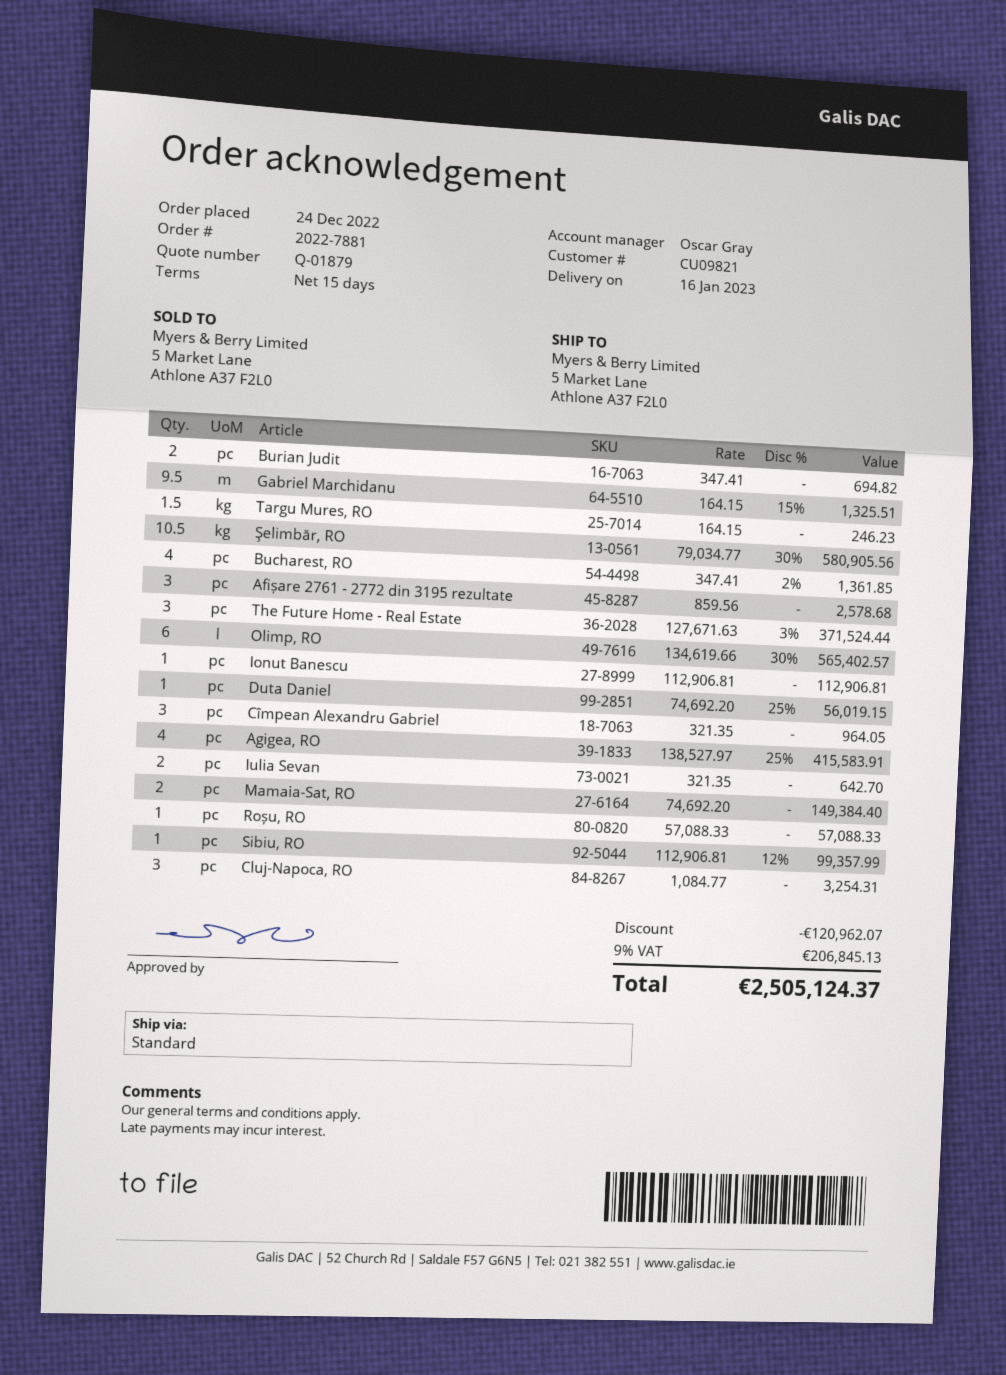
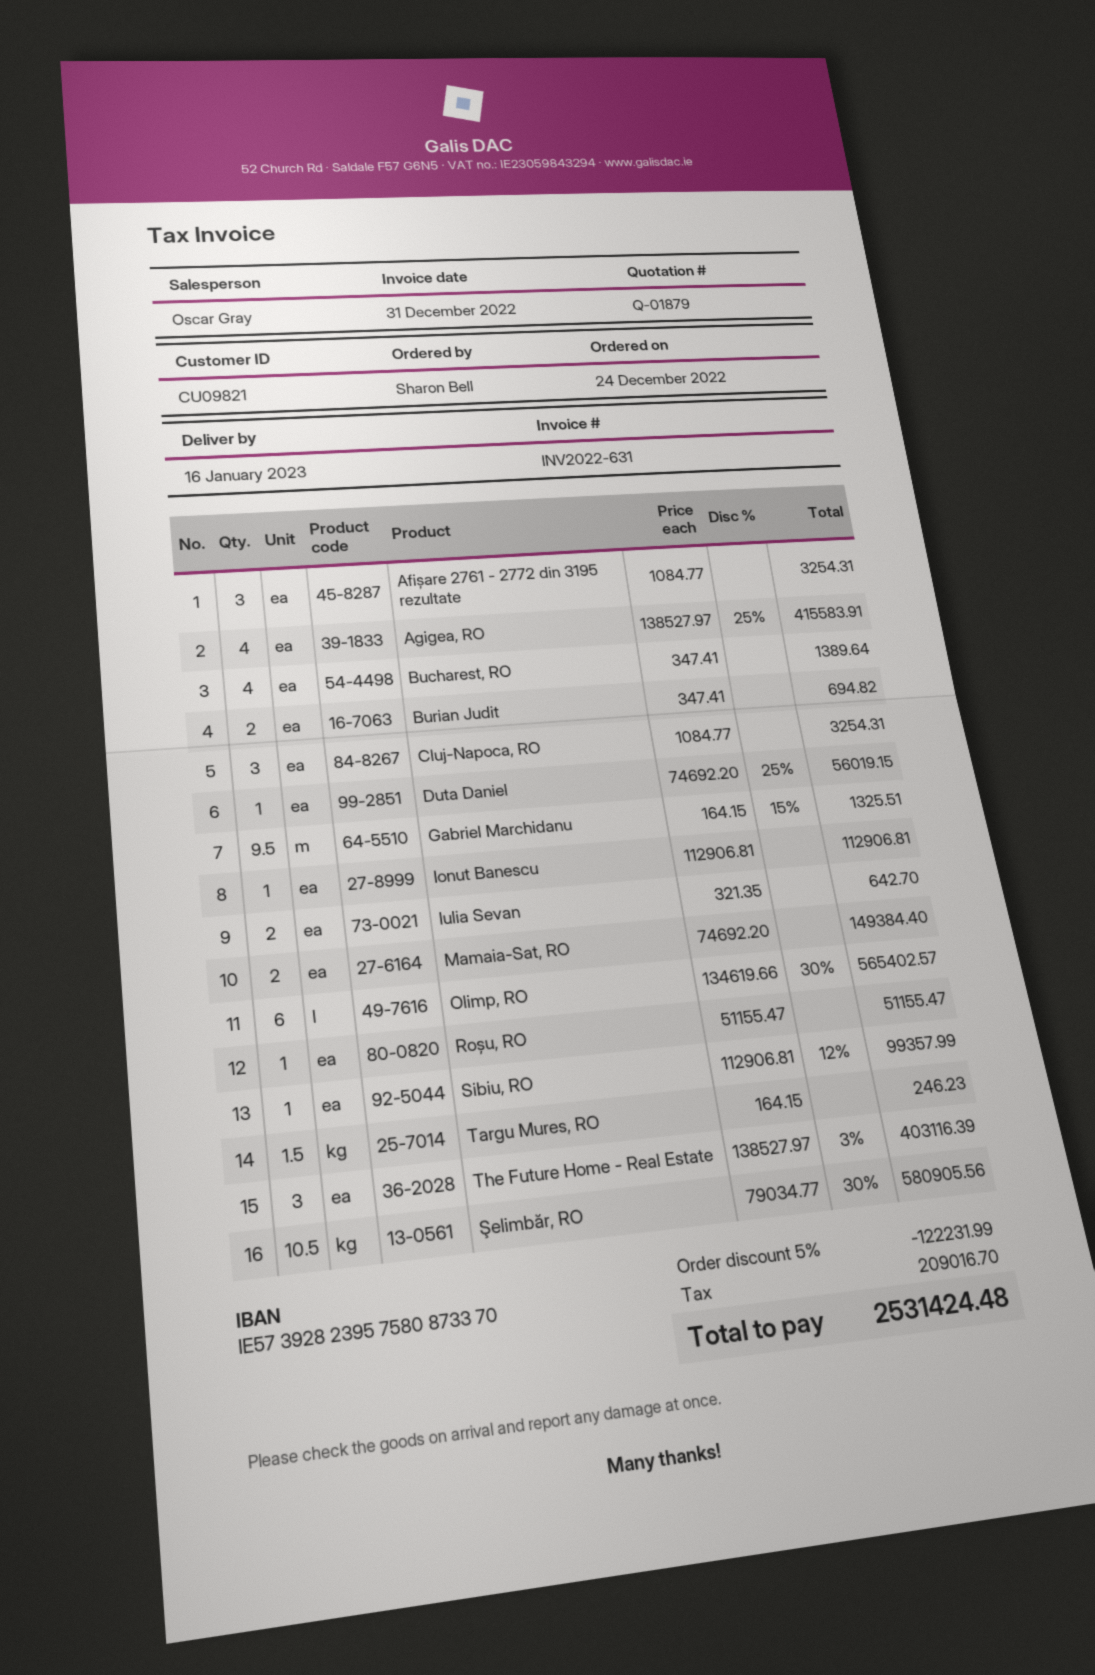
Bucharest, RO: 4 x 347.41 - 2% = 1361.85 -> 4 x 347.41 = 1389.64
Afișare 2761 - 2772 din 3195 rezultate: 3 x 859.56 = 2578.68 -> 3 x 1084.77 = 3254.31
The Future Home - Real Estate: 3 x 127671.63 - 3% = 371524.44 -> 3 x 138527.97 - 3% = 403116.39
Cîmpean Alexandru Gabriel: 3 x 321.35 = 964.05 -> none
Roșu, RO: 1 x 57088.33 = 57088.33 -> 1 x 51155.47 = 51155.47
discount: 120962.07 -> 122231.99
tax: 206845.13 -> 209016.70
total: 2505124.37 -> 2531424.48

